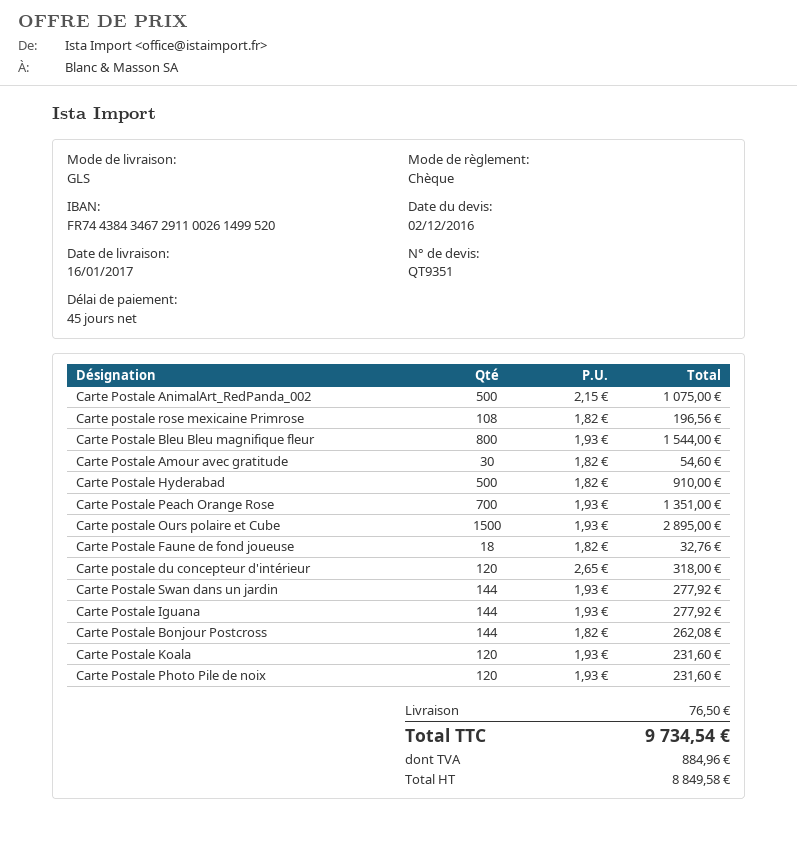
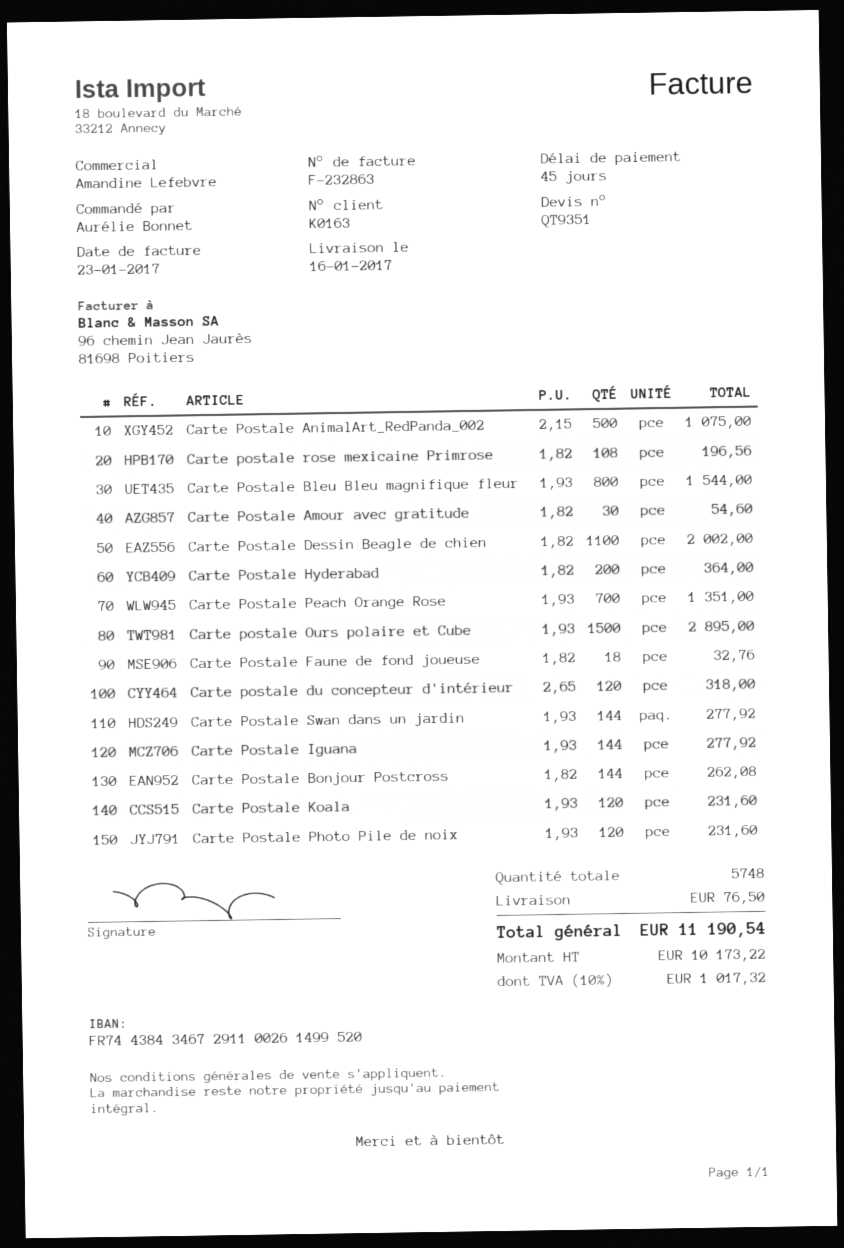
Carte Postale Hyderabad: 500 x 1.82 = 910.00 -> 200 x 1.82 = 364.00
Carte Postale Dessin Beagle de chien: none -> 1100 x 1.82 = 2002.00
net: 8849.58 -> 10173.22
tax: 884.96 -> 1017.32
total: 9734.54 -> 11190.54

